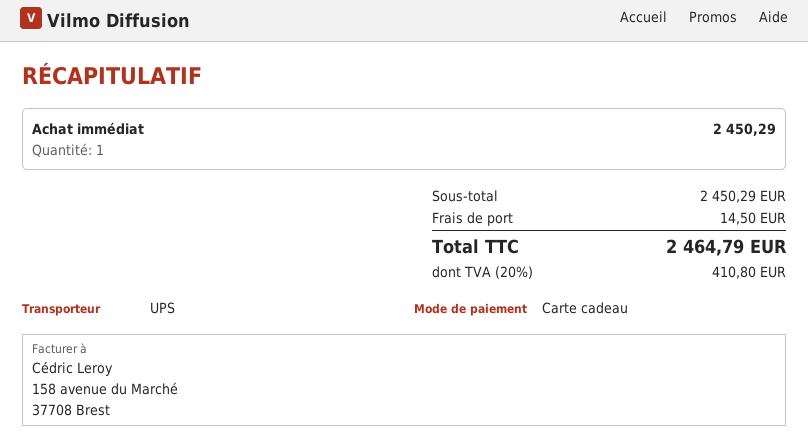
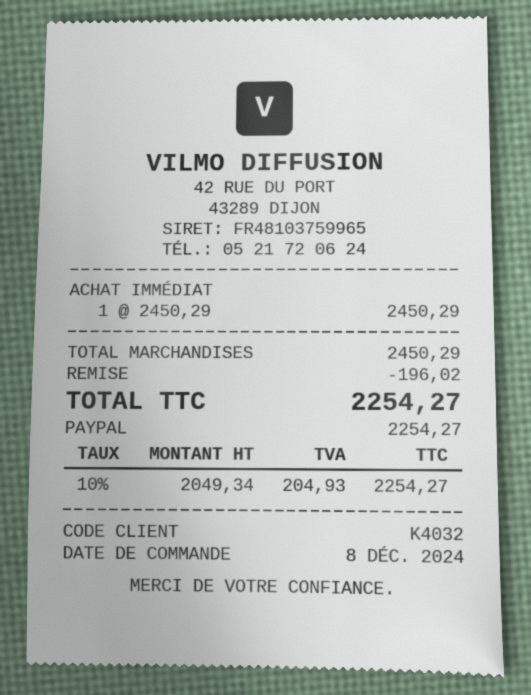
payment method: gift card -> PayPal
discount: none -> 196.02
shipping: 14.50 -> none
tax: 20% = 410.80 -> 10% = 204.93
total: 2464.79 -> 2254.27

